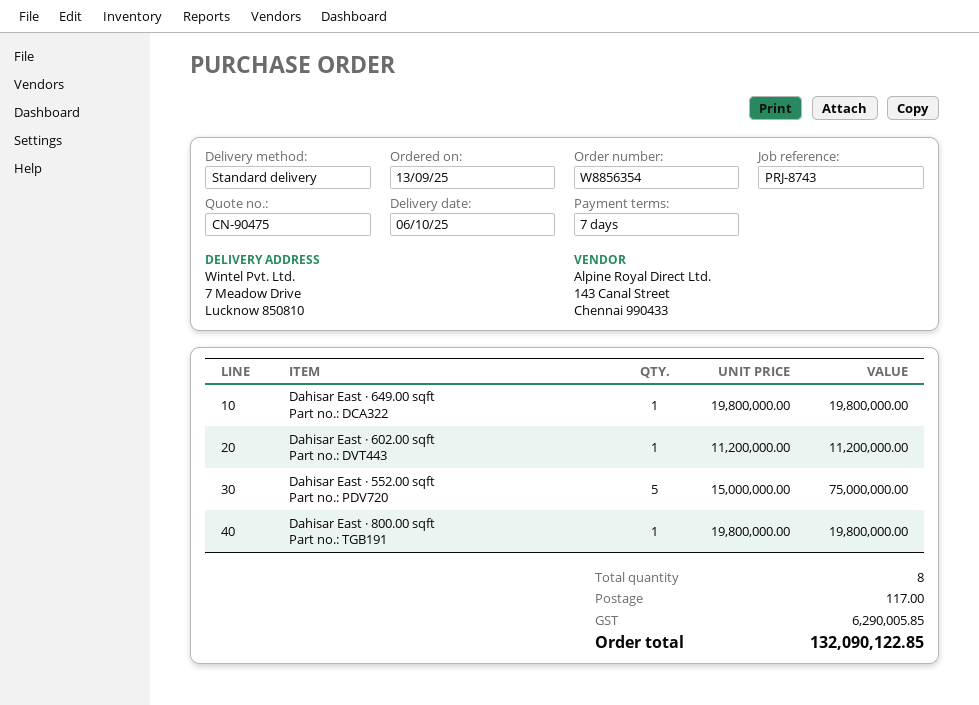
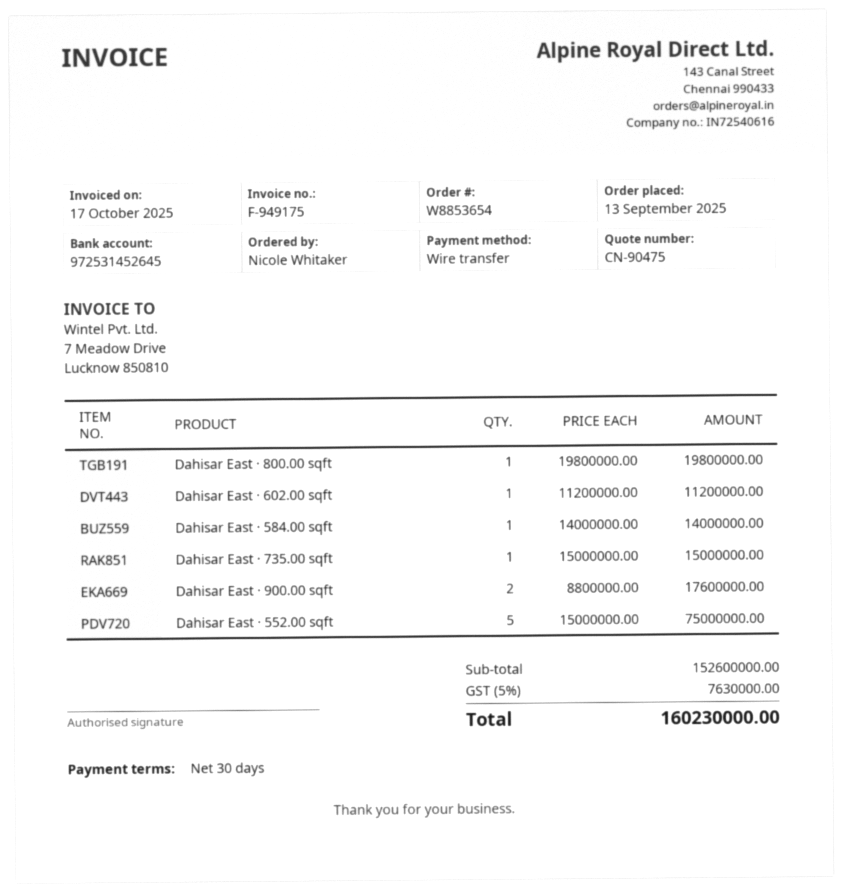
order number: W8856354 -> W8853654
payment terms: 7 days -> 30 days
Dahisar East · 649.00 sqft: 1 x 19800000.00 = 19800000.00 -> none
Dahisar East · 584.00 sqft: none -> 1 x 14000000.00 = 14000000.00
Dahisar East · 735.00 sqft: none -> 1 x 15000000.00 = 15000000.00
Dahisar East · 900.00 sqft: none -> 2 x 8800000.00 = 17600000.00
shipping: 117.00 -> none
tax: 6290005.85 -> 7630000.00
total: 132090122.85 -> 160230000.00

